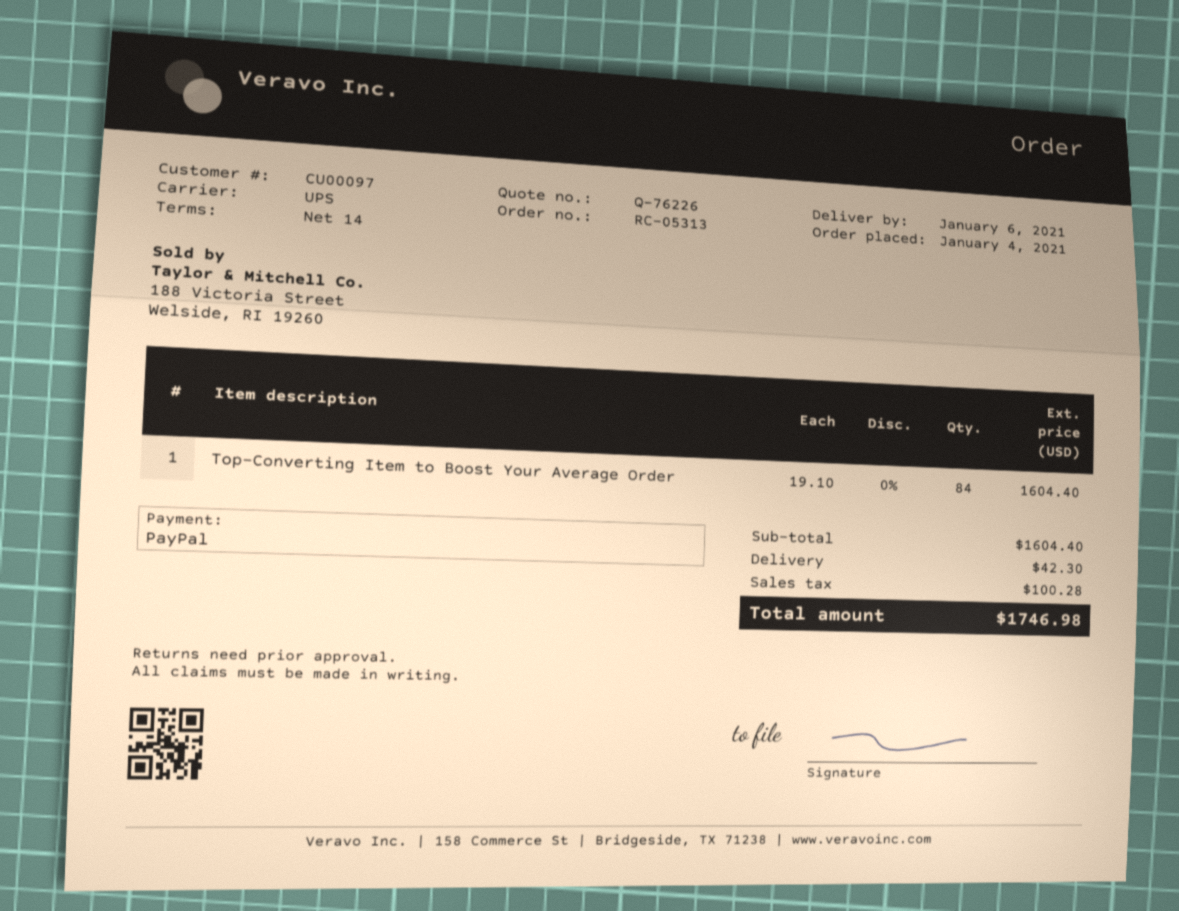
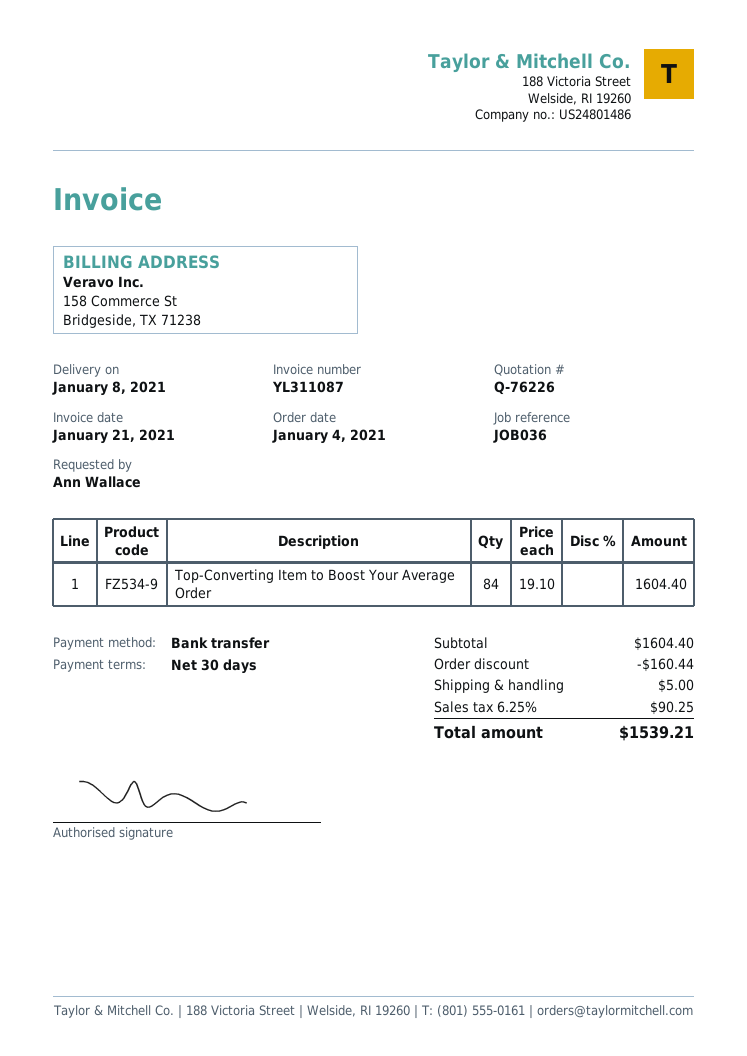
delivery date: 2021-01-06 -> 2021-01-08
payment terms: 14 days -> 30 days
payment method: PayPal -> bank transfer
discount: none -> 160.44
shipping: 42.30 -> 5.00
tax: 100.28 -> 90.25
total: 1746.98 -> 1539.21

